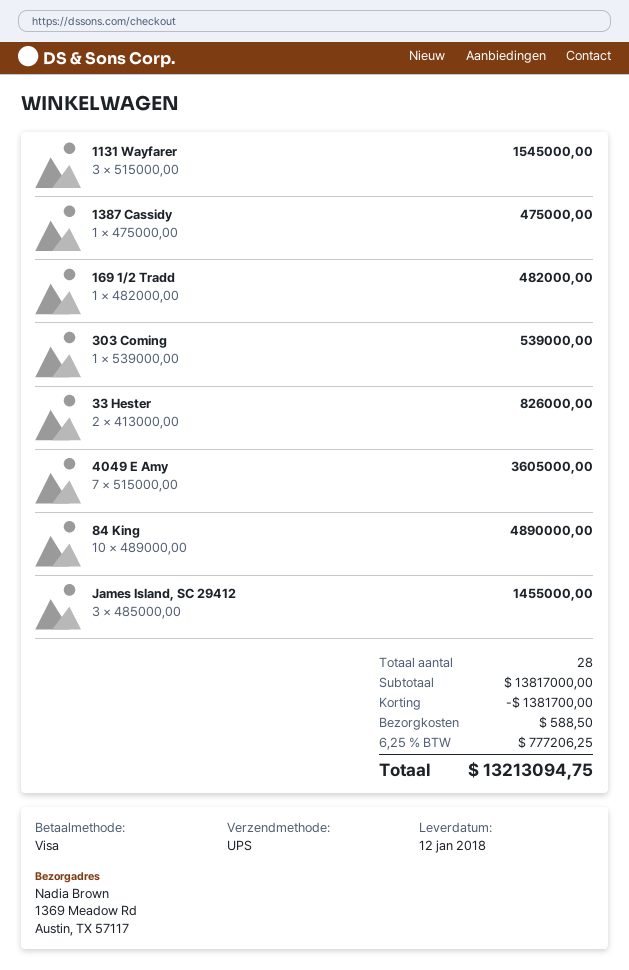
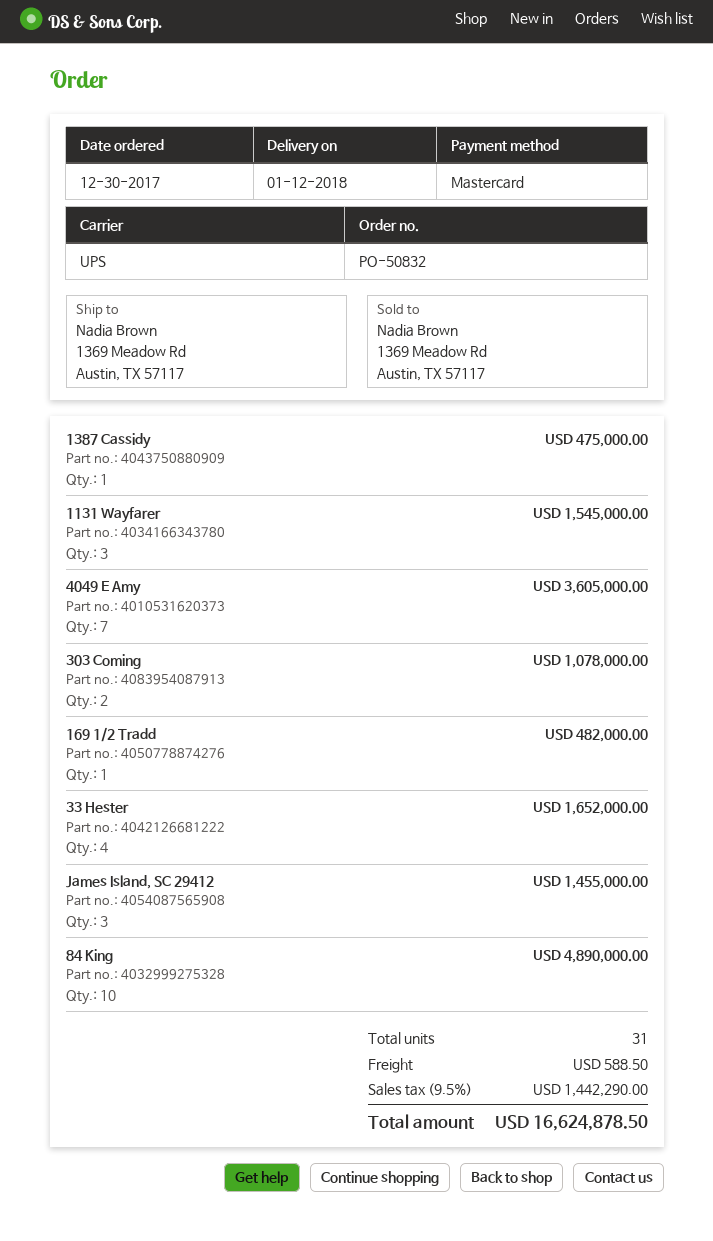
payment method: Visa -> Mastercard
303 Coming: 1 for 539000.00 -> 2 for 1078000.00
33 Hester: 2 for 826000.00 -> 4 for 1652000.00
total quantity: 28 -> 31
discount: 1381700.00 -> none
tax: 6.25% = 777206.25 -> 9.5% = 1442290.00
total: 13213094.75 -> 16624878.50

